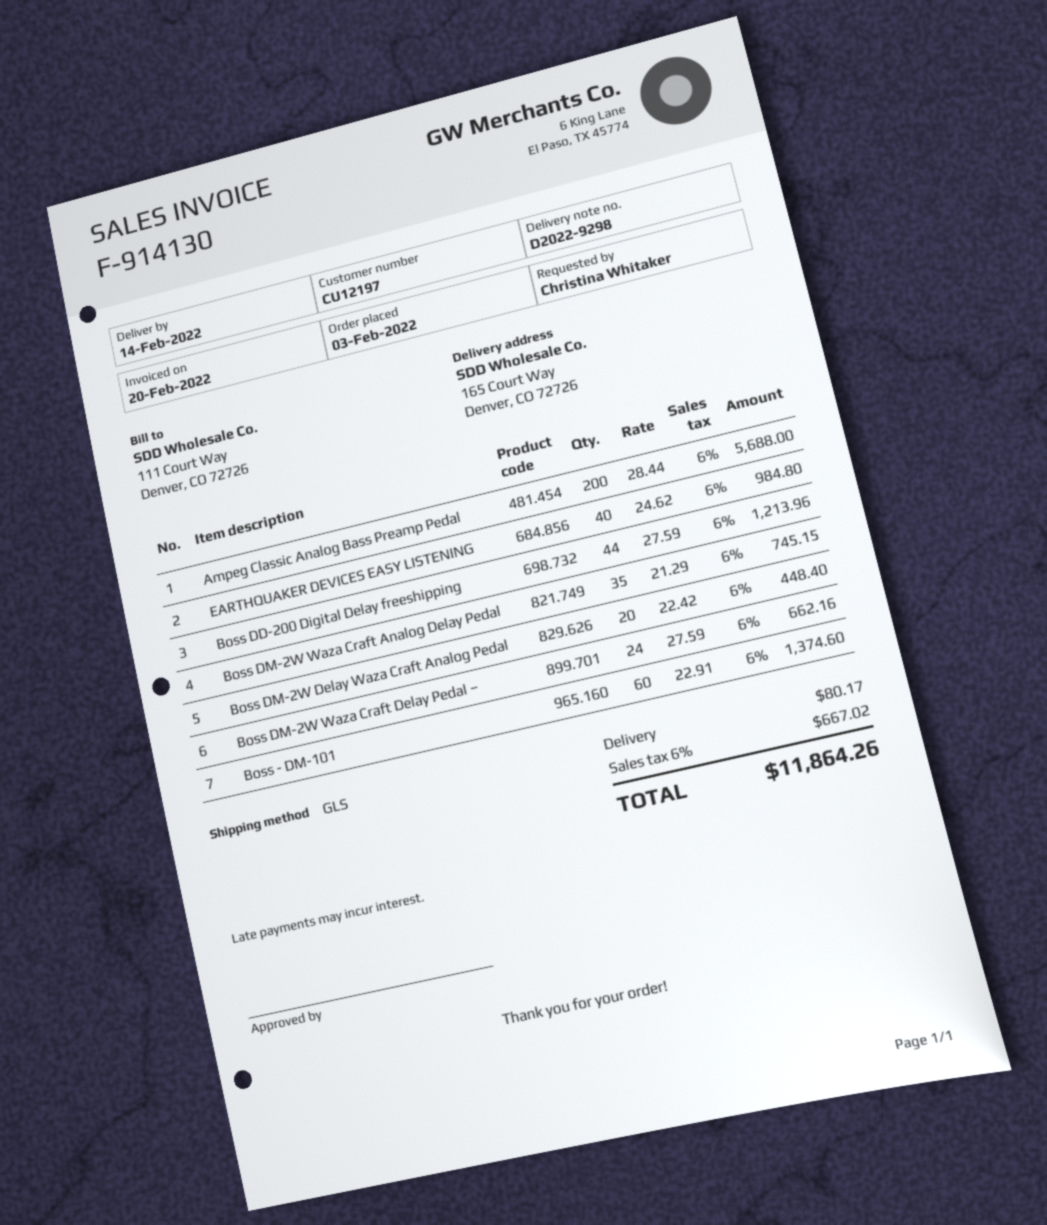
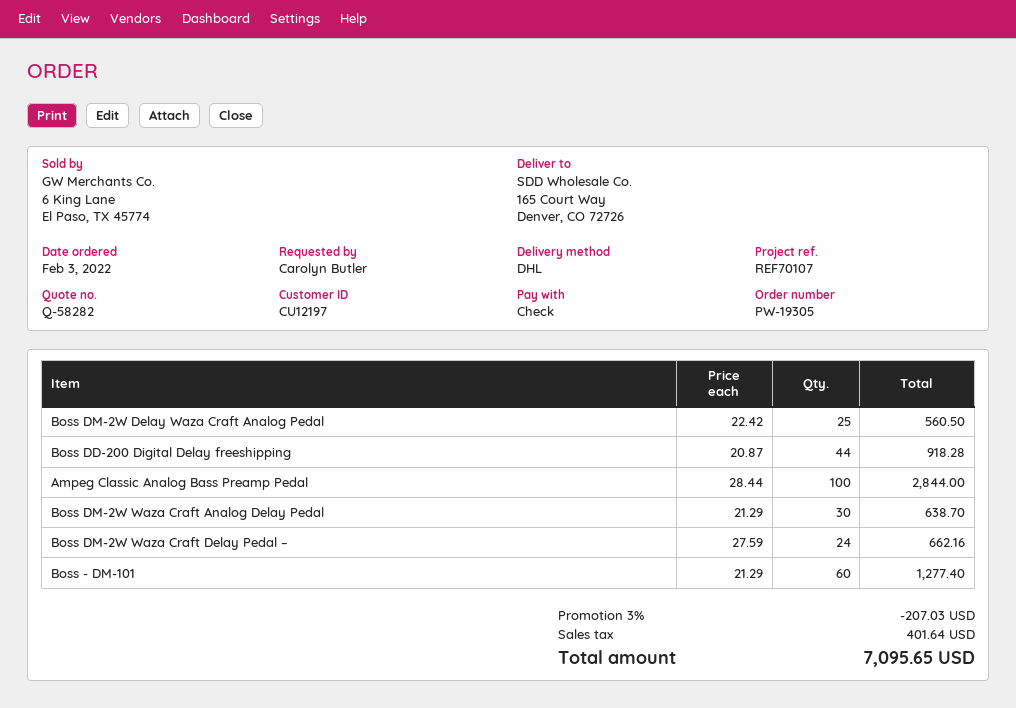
ordered by: Christina Whitaker -> Carolyn Butler
shipping method: GLS -> DHL
Ampeg Classic Analog Bass Preamp Pedal: 200 x 28.44 = 5688.00 -> 100 x 28.44 = 2844.00
EARTHQUAKER DEVICES EASY LISTENING: 40 x 24.62 = 984.80 -> none
Boss DD-200 Digital Delay freeshipping: 44 x 27.59 = 1213.96 -> 44 x 20.87 = 918.28
Boss DM-2W Waza Craft Analog Delay Pedal: 35 x 21.29 = 745.15 -> 30 x 21.29 = 638.70
Boss DM-2W Delay Waza Craft Analog Pedal: 20 x 22.42 = 448.40 -> 25 x 22.42 = 560.50
Boss - DM-101: 60 x 22.91 = 1374.60 -> 60 x 21.29 = 1277.40
discount: none -> 3% = 207.03
shipping: 80.17 -> none
tax: 667.02 -> 401.64
total: 11864.26 -> 7095.65

